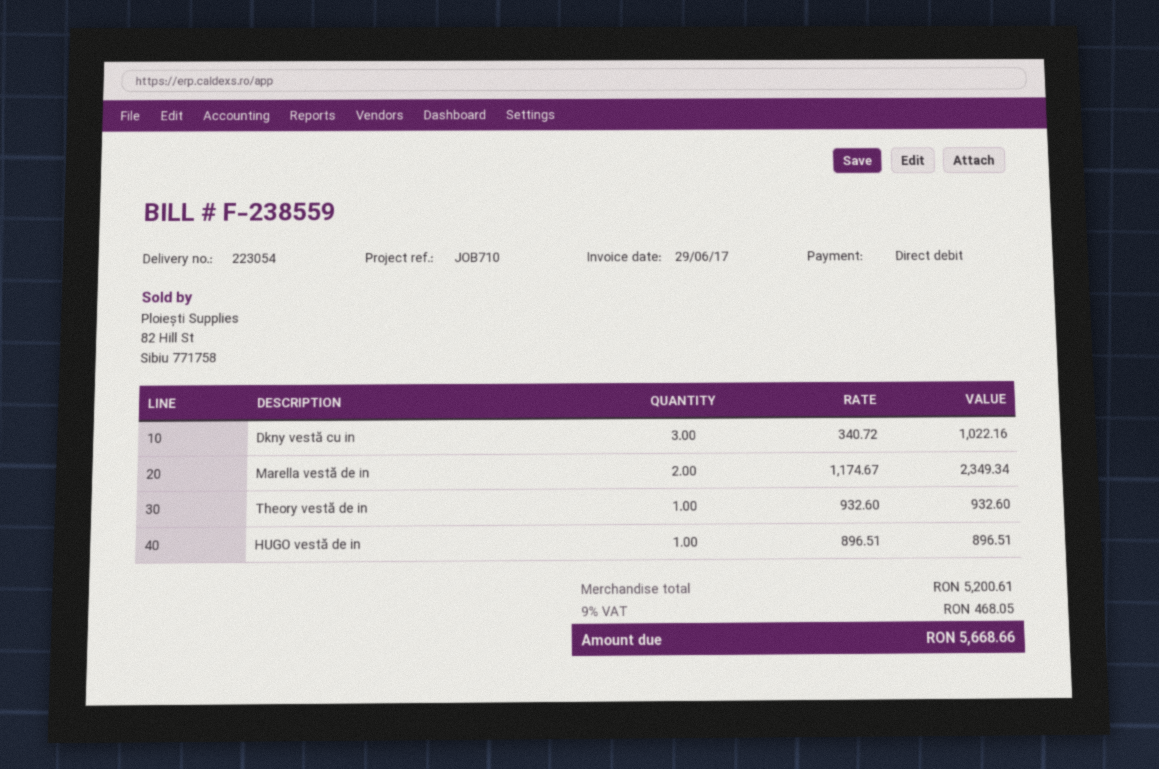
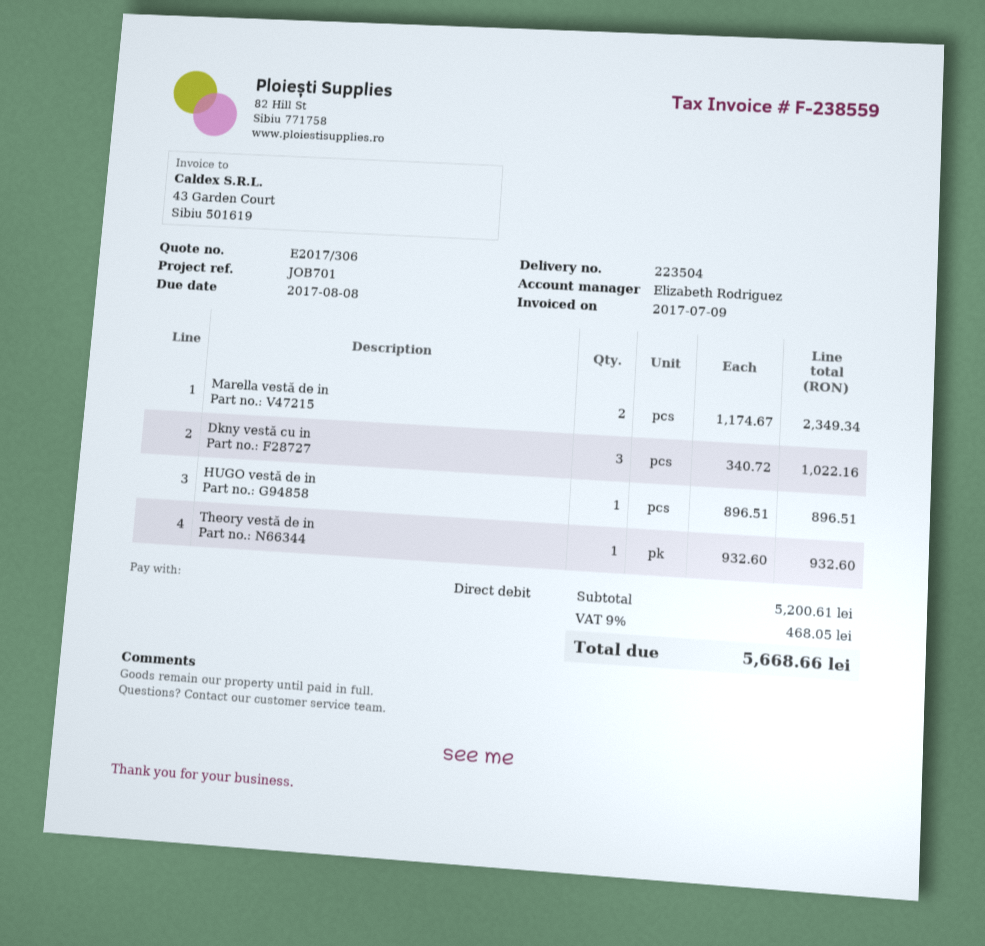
delivery note number: 223054 -> 223504
invoice date: 2017-06-29 -> 2017-07-09
reference: JOB710 -> JOB701

